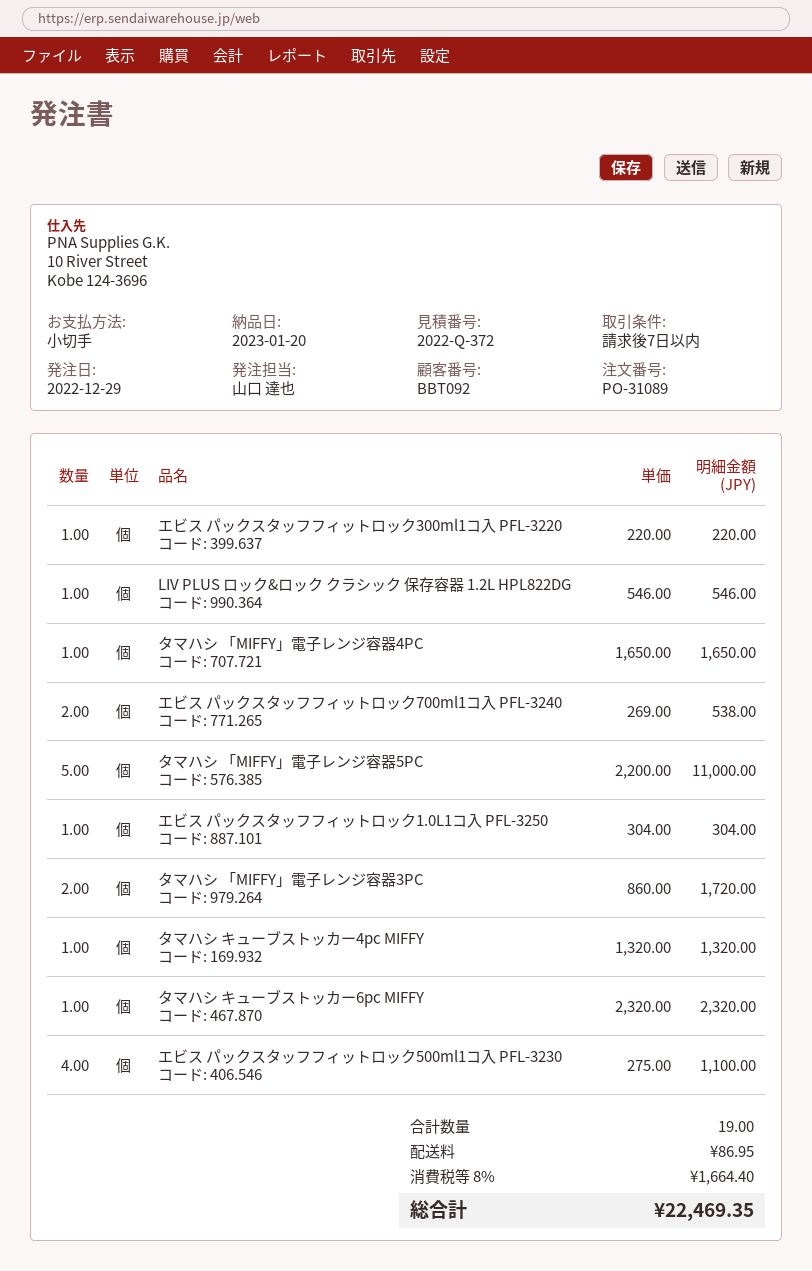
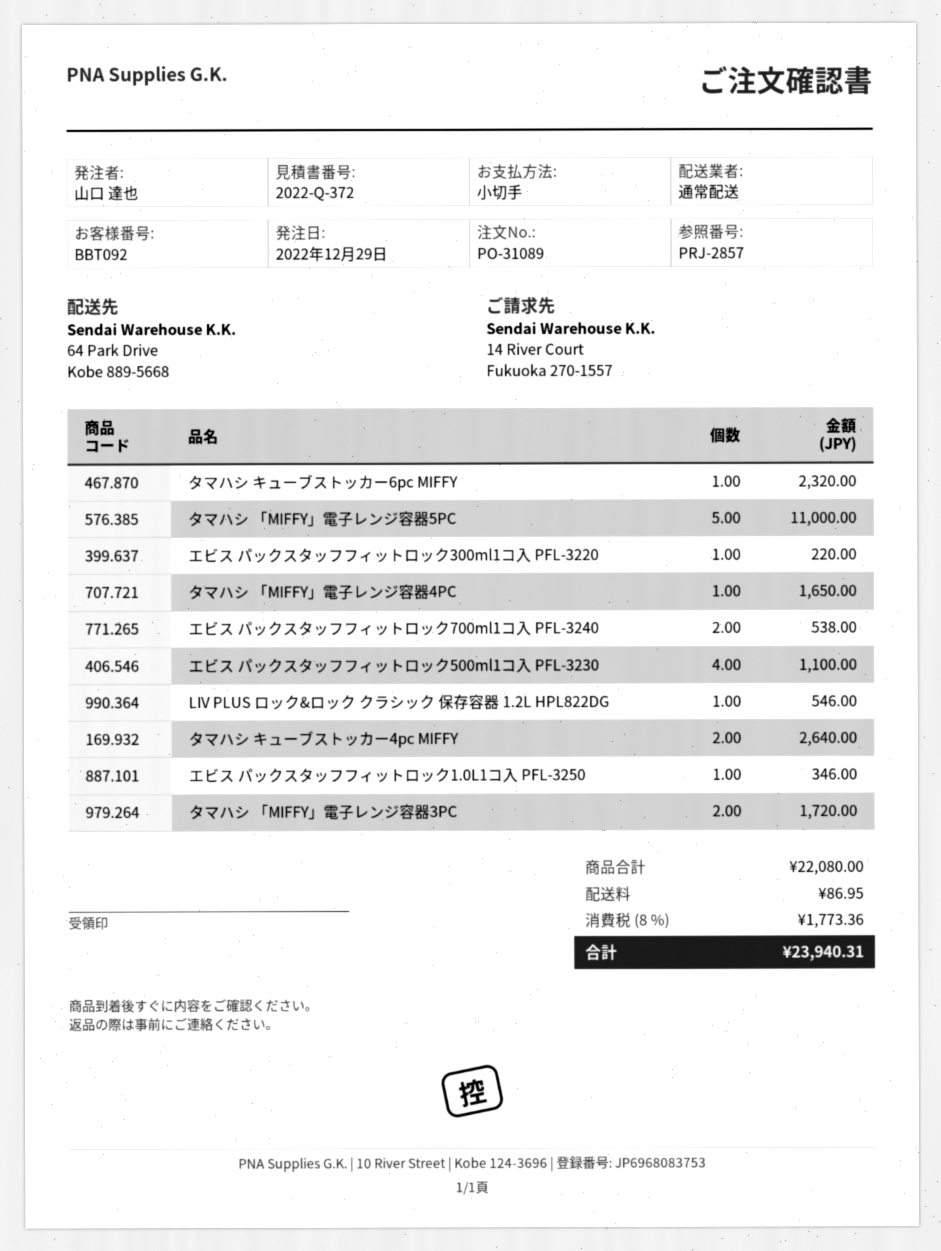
エビス パックスタッフフィットロック1.0L1コ入 PFL-3250: 1 for 304.00 -> 1 for 346.00
タマハシ キューブストッカー4pc MIFFY: 1 for 1320.00 -> 2 for 2640.00
tax: 8% = 1664.40 -> 8% = 1773.36
total: 22469.35 -> 23940.31

